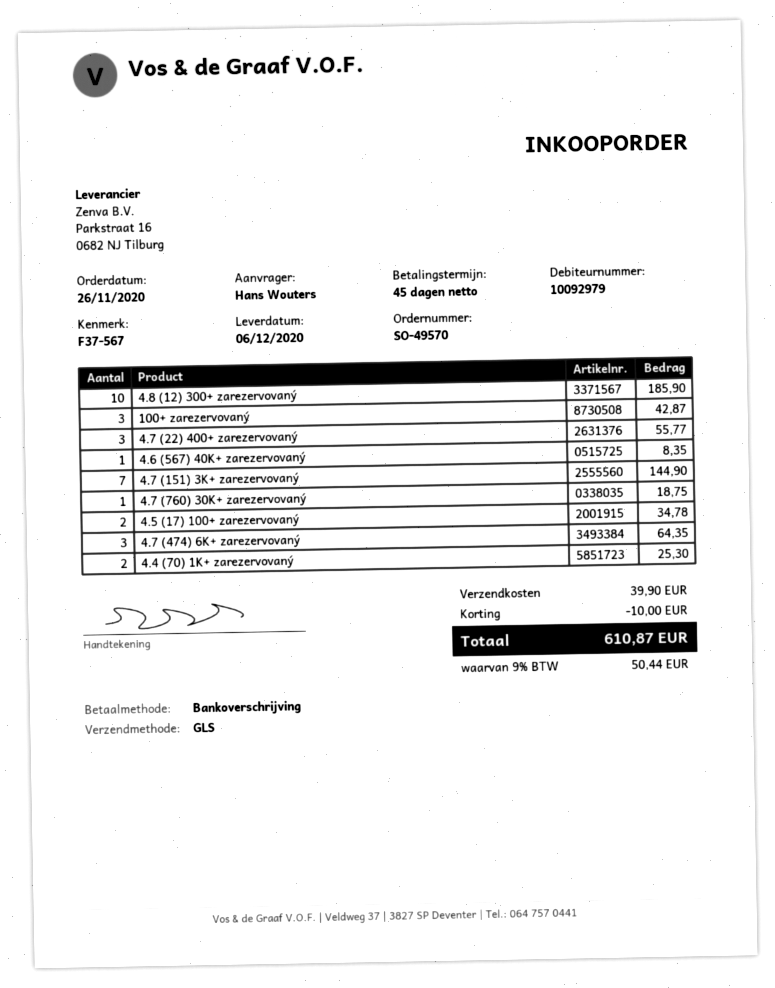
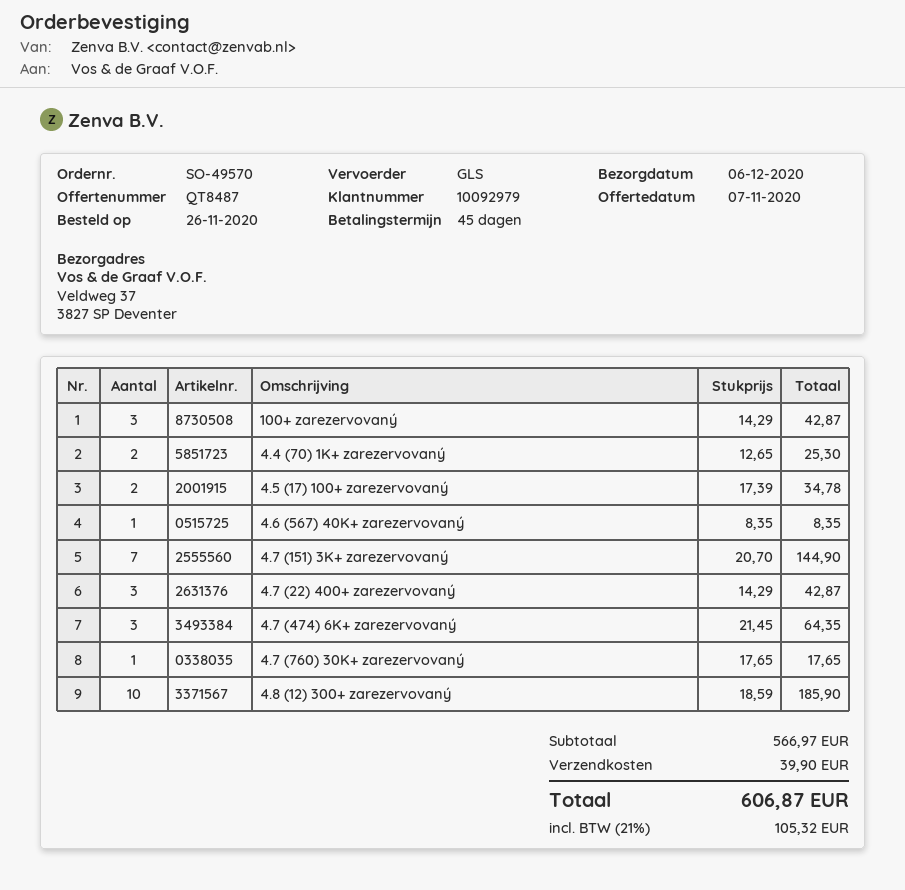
4.7 (22) 400+ zarezervovaný: 3 for 55.77 -> 3 for 42.87
4.7 (760) 30K+ zarezervovaný: 1 for 18.75 -> 1 for 17.65
discount: 10.00 -> none
tax: 9% = 50.44 -> 21% = 105.32
total: 610.87 -> 606.87

